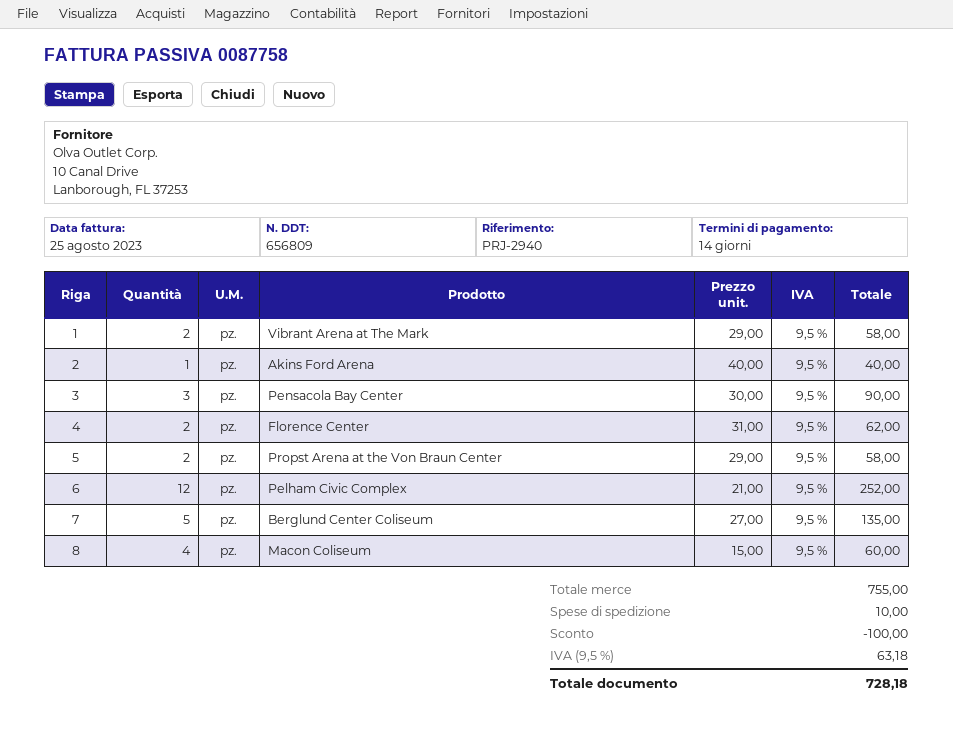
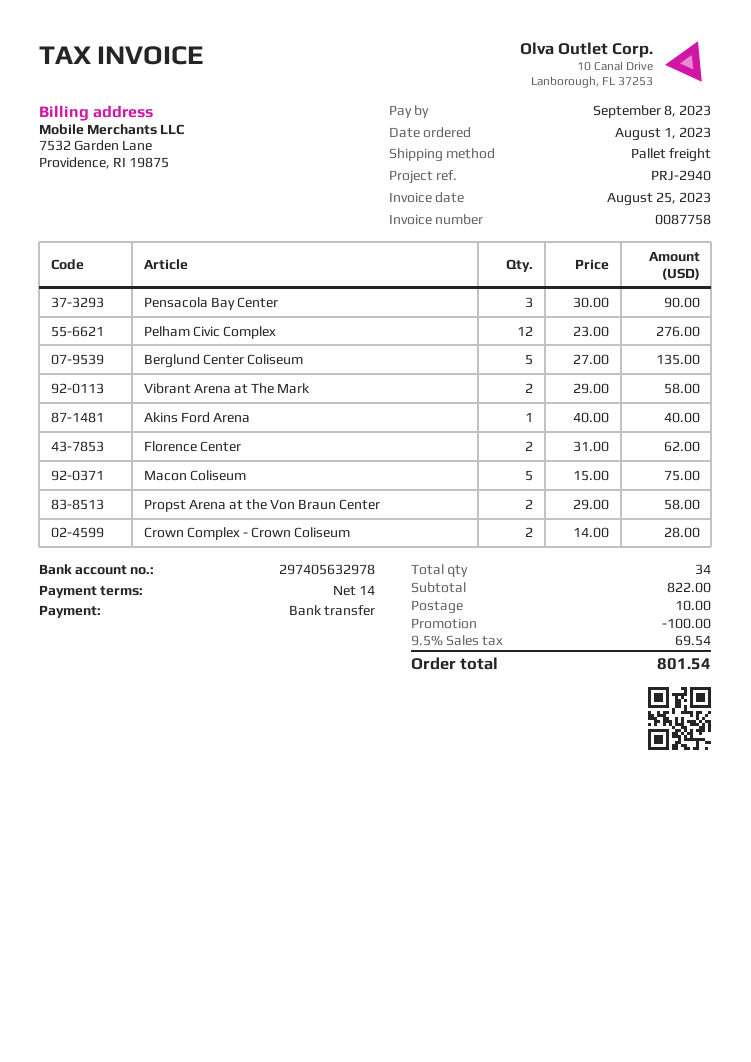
Pelham Civic Complex: 12 x 21.00 = 252.00 -> 12 x 23.00 = 276.00
Macon Coliseum: 4 x 15.00 = 60.00 -> 5 x 15.00 = 75.00
Crown Complex - Crown Coliseum: none -> 2 x 14.00 = 28.00
subtotal: 755.00 -> 822.00
tax: 9.5% = 63.18 -> 9.5% = 69.54
total: 728.18 -> 801.54

